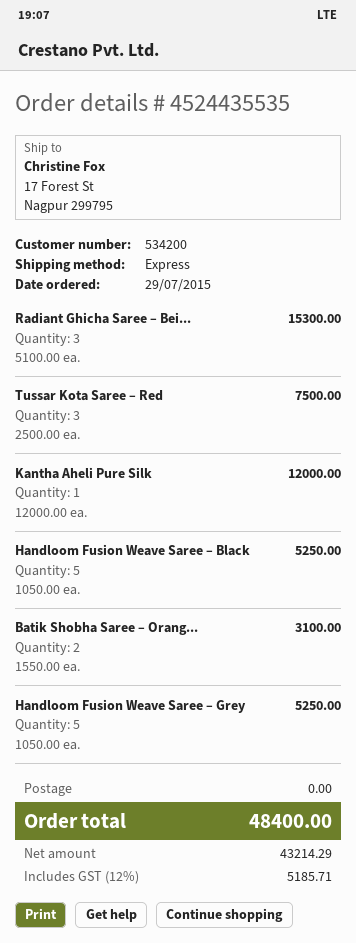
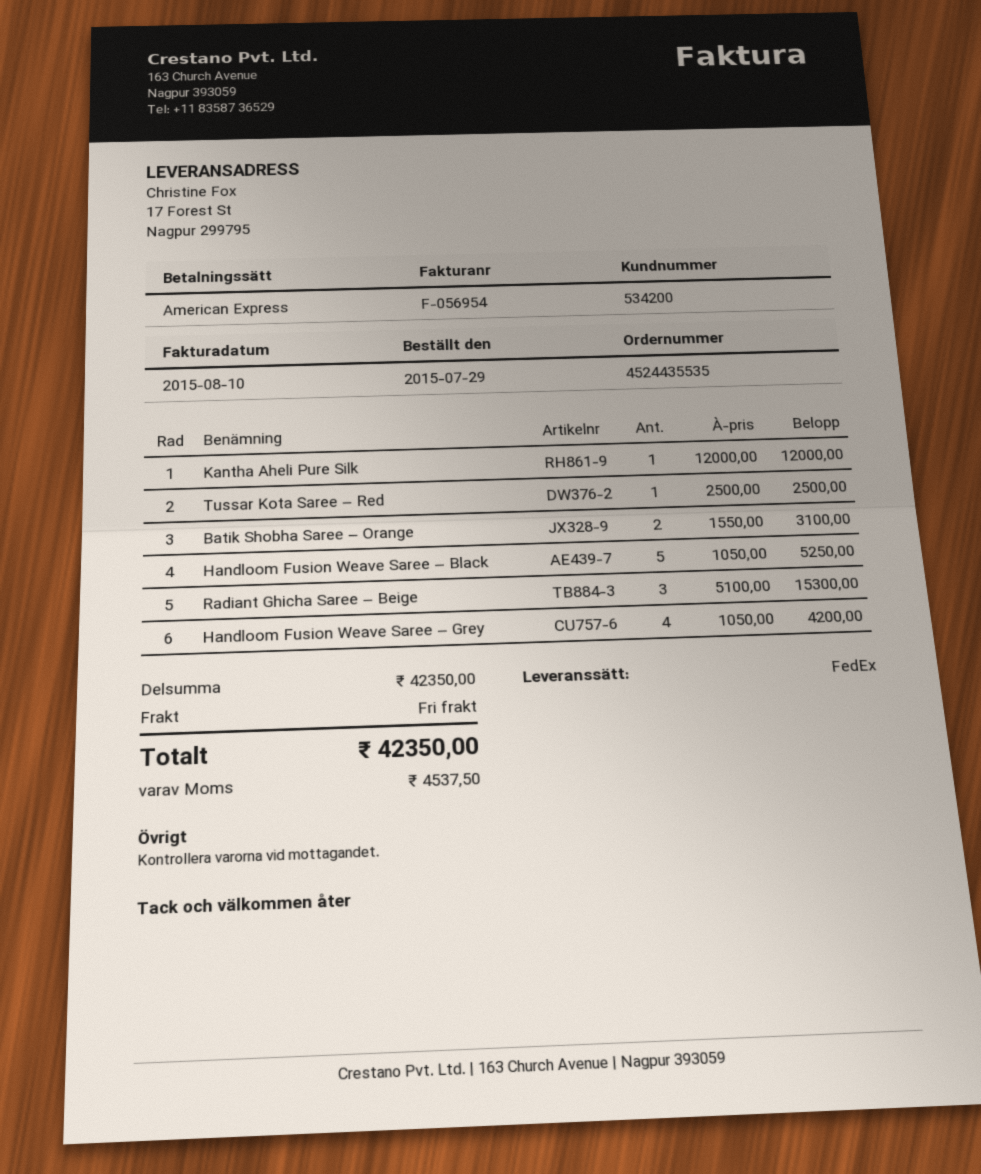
shipping method: express -> FedEx
Tussar Kota Saree – Red: 3 x 2500.00 = 7500.00 -> 1 x 2500.00 = 2500.00
Handloom Fusion Weave Saree – Grey: 5 x 1050.00 = 5250.00 -> 4 x 1050.00 = 4200.00
tax: 5185.71 -> 4537.50
total: 48400.00 -> 42350.00

